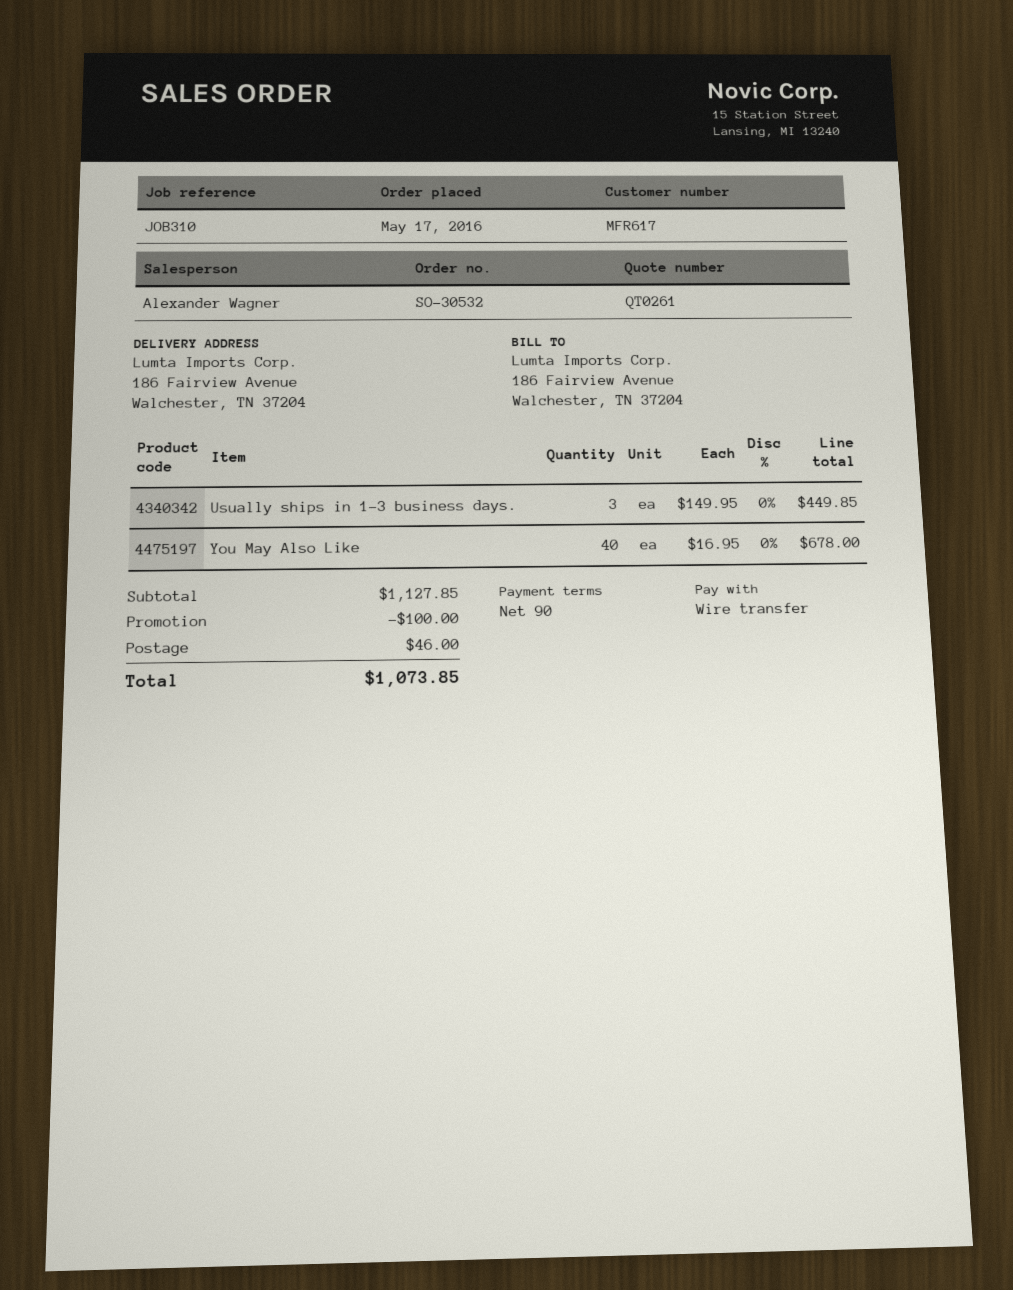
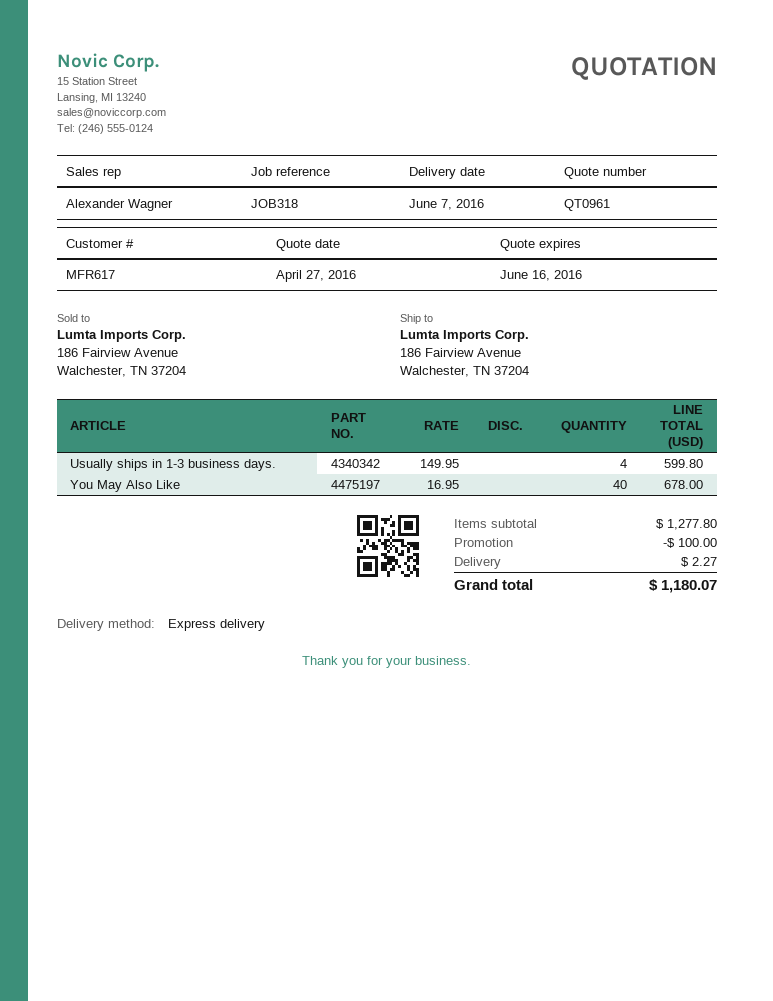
quote number: QT0261 -> QT0961
reference: JOB310 -> JOB318
Usually ships in 1-3 business days.: 3 x 149.95 = 449.85 -> 4 x 149.95 = 599.80
subtotal: 1127.85 -> 1277.80
shipping: 46.00 -> 2.27
total: 1073.85 -> 1180.07

